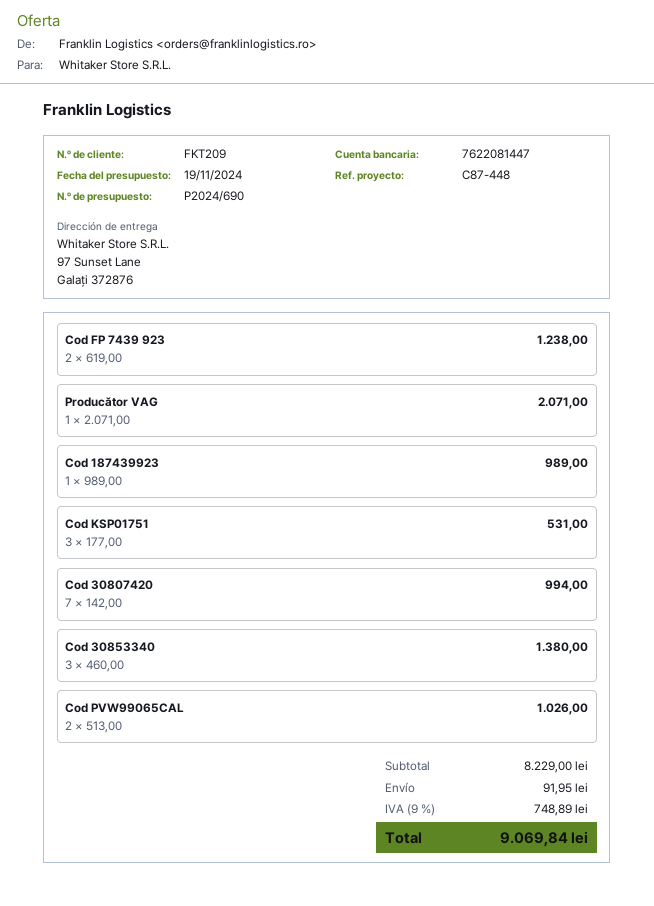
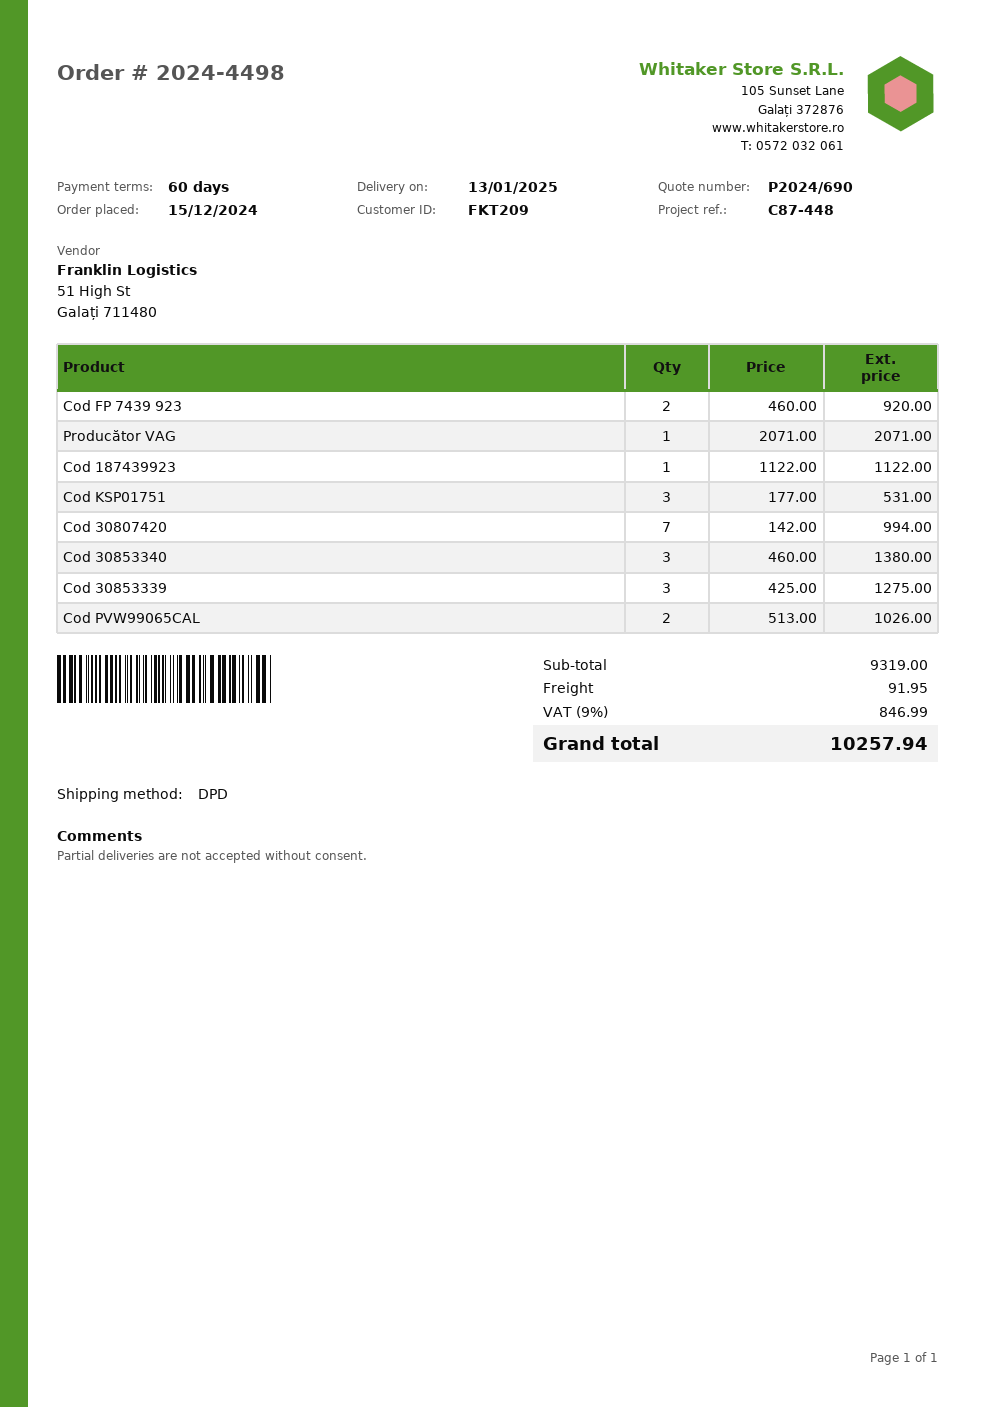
Cod FP 7439 923: 2 x 619.00 = 1238.00 -> 2 x 460.00 = 920.00
Cod 187439923: 1 x 989.00 = 989.00 -> 1 x 1122.00 = 1122.00
Cod 30853339: none -> 3 x 425.00 = 1275.00
subtotal: 8229.00 -> 9319.00
tax: 9% = 748.89 -> 9% = 846.99
total: 9069.84 -> 10257.94

